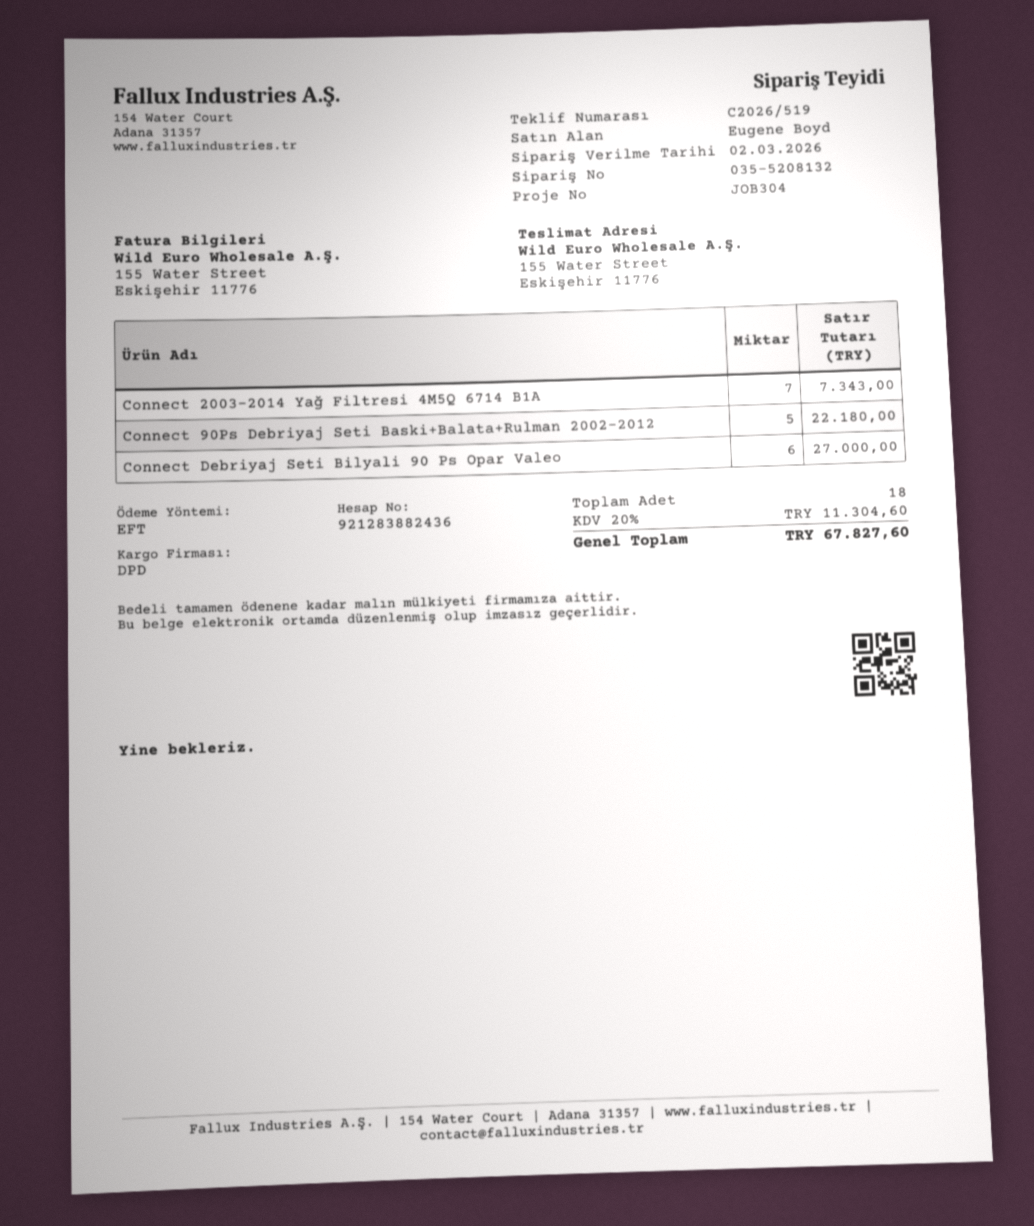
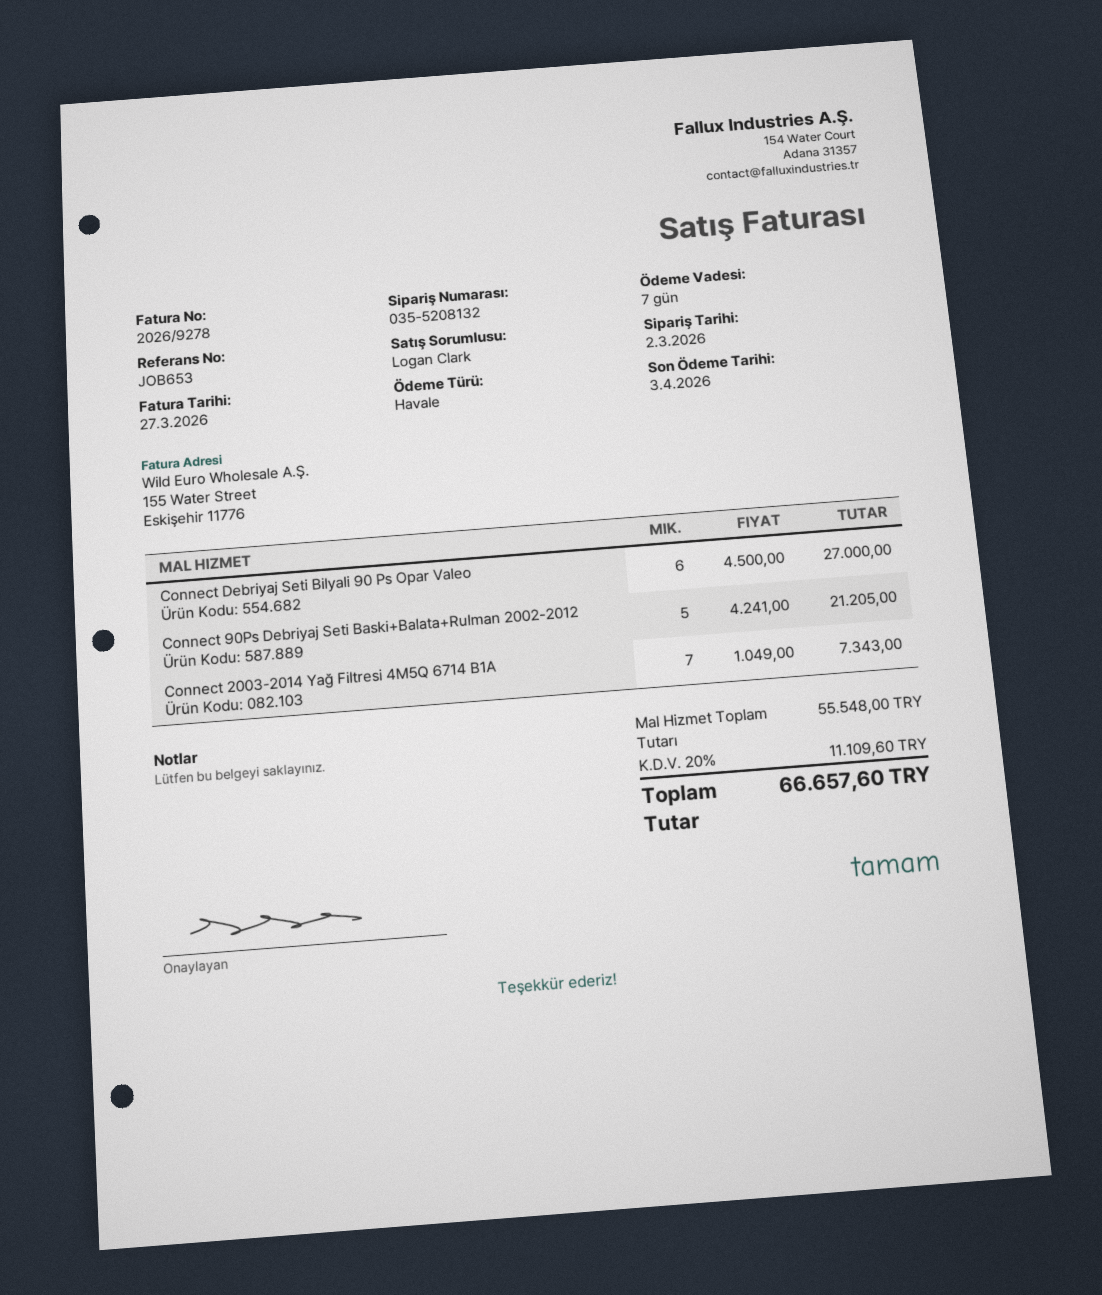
reference: JOB304 -> JOB653
Connect 90Ps Debriyaj Seti Baski+Balata+Rulman 2002-2012: 5 for 22180.00 -> 5 for 21205.00
tax: 20% = 11304.60 -> 20% = 11109.60
total: 67827.60 -> 66657.60

